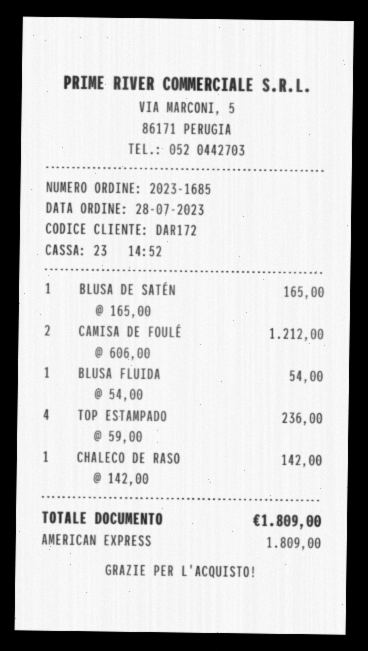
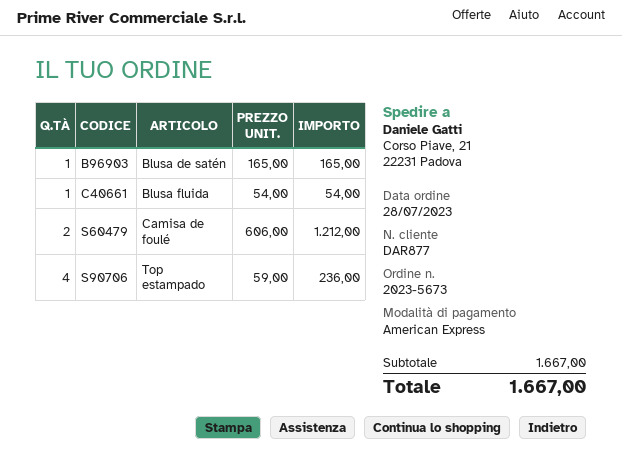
order number: 2023-1685 -> 2023-5673
customer number: DAR172 -> DAR877
CHALECO DE RASO: 1 x 142.00 = 142.00 -> none
total: 1809.00 -> 1667.00

